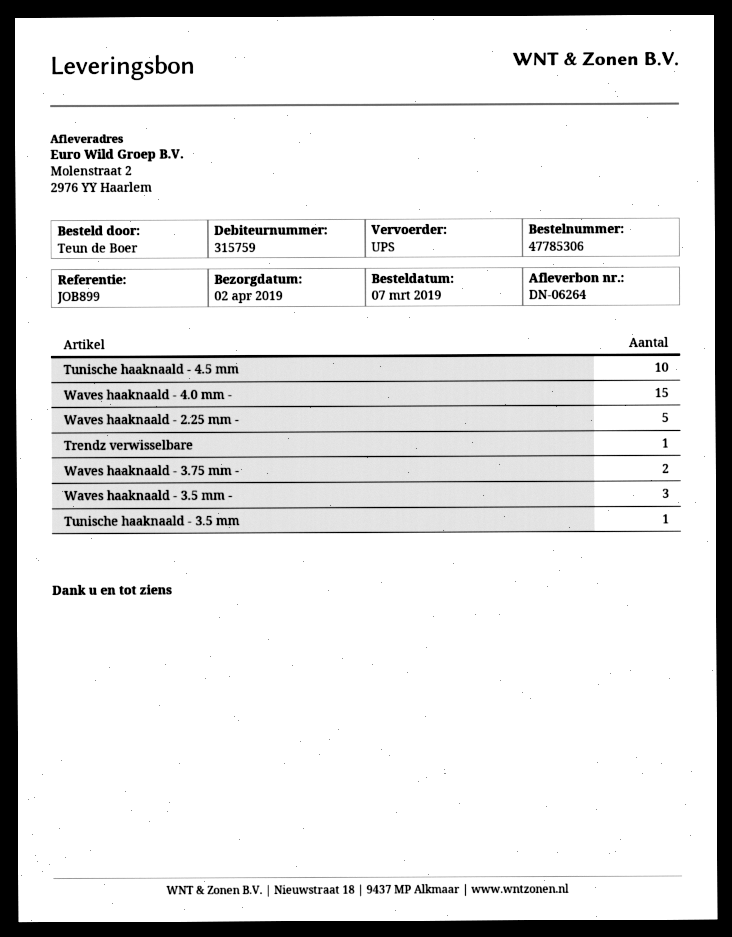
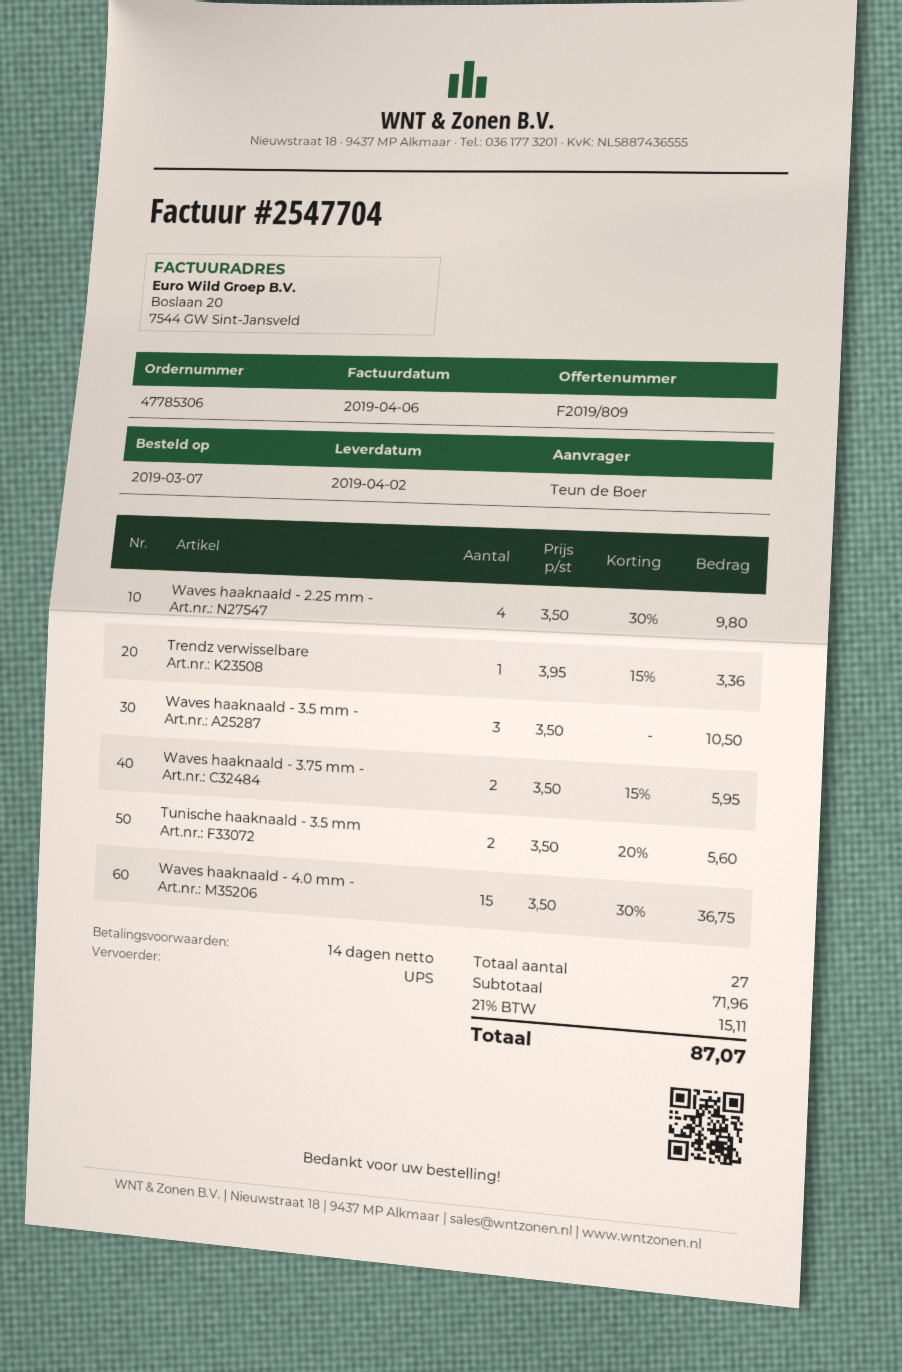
Tunische haaknaald - 4.5 mm: 10 -> none
Waves haaknaald - 2.25 mm -: 5 -> 4
Tunische haaknaald - 3.5 mm: 1 -> 2

